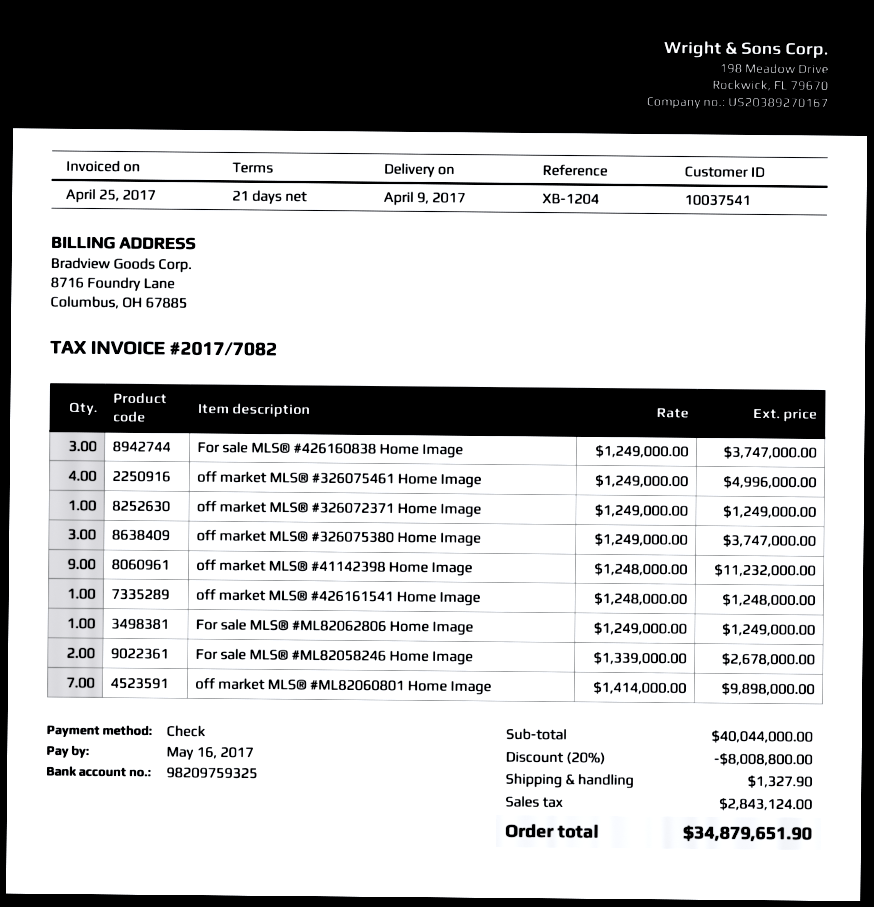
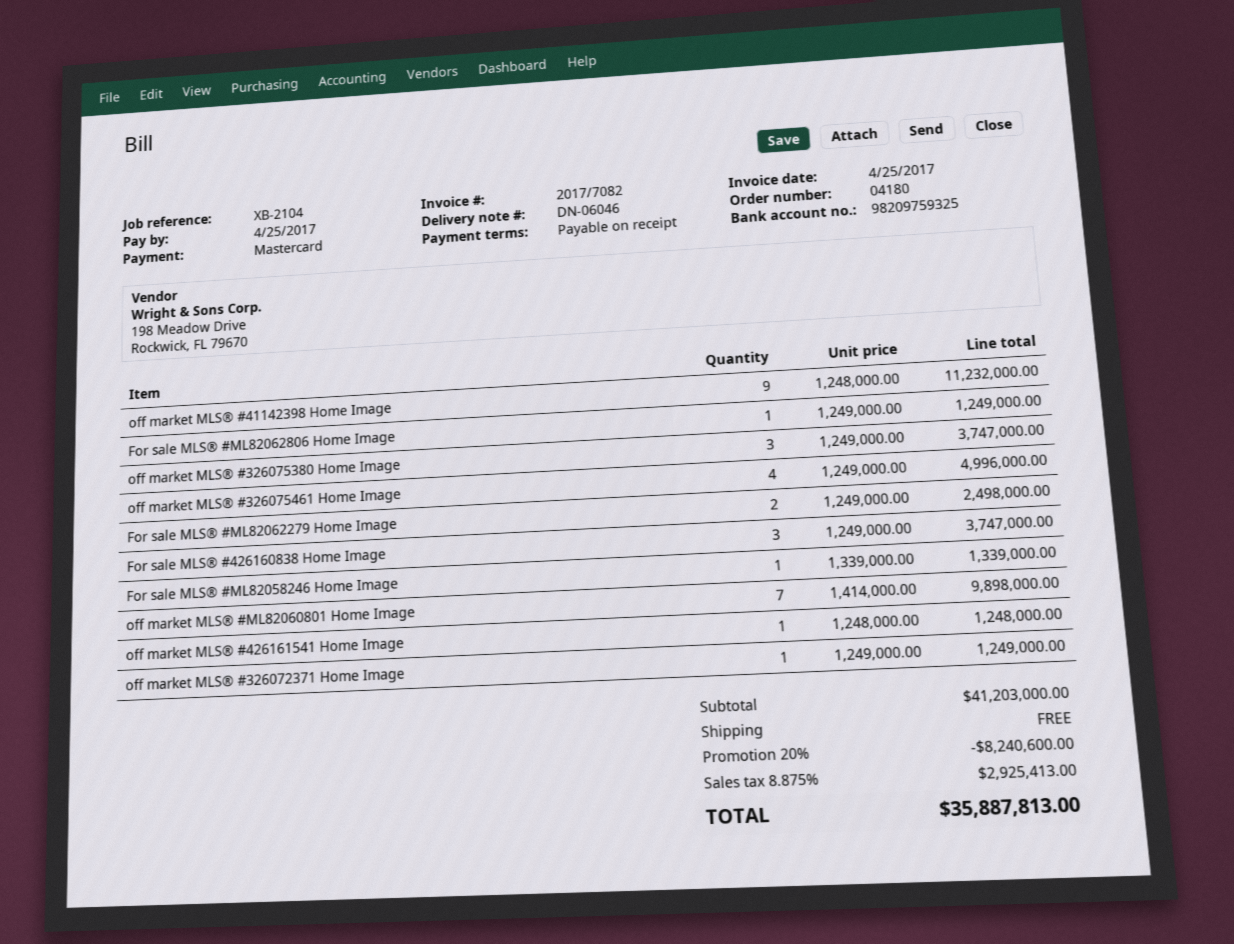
payment terms: 21 days -> on receipt
due date: 2017-05-16 -> 2017-04-25
reference: XB-1204 -> XB-2104
payment method: cheque -> Mastercard
For sale MLS® #ML82058246 Home Image: 2 x 1339000.00 = 2678000.00 -> 1 x 1339000.00 = 1339000.00
For sale MLS® #ML82062279 Home Image: none -> 2 x 1249000.00 = 2498000.00
subtotal: 40044000.00 -> 41203000.00
discount: 20% = 8008800.00 -> 20% = 8240600.00
shipping: 1327.90 -> 0.00
tax: 2843124.00 -> 2925413.00
total: 34879651.90 -> 35887813.00

